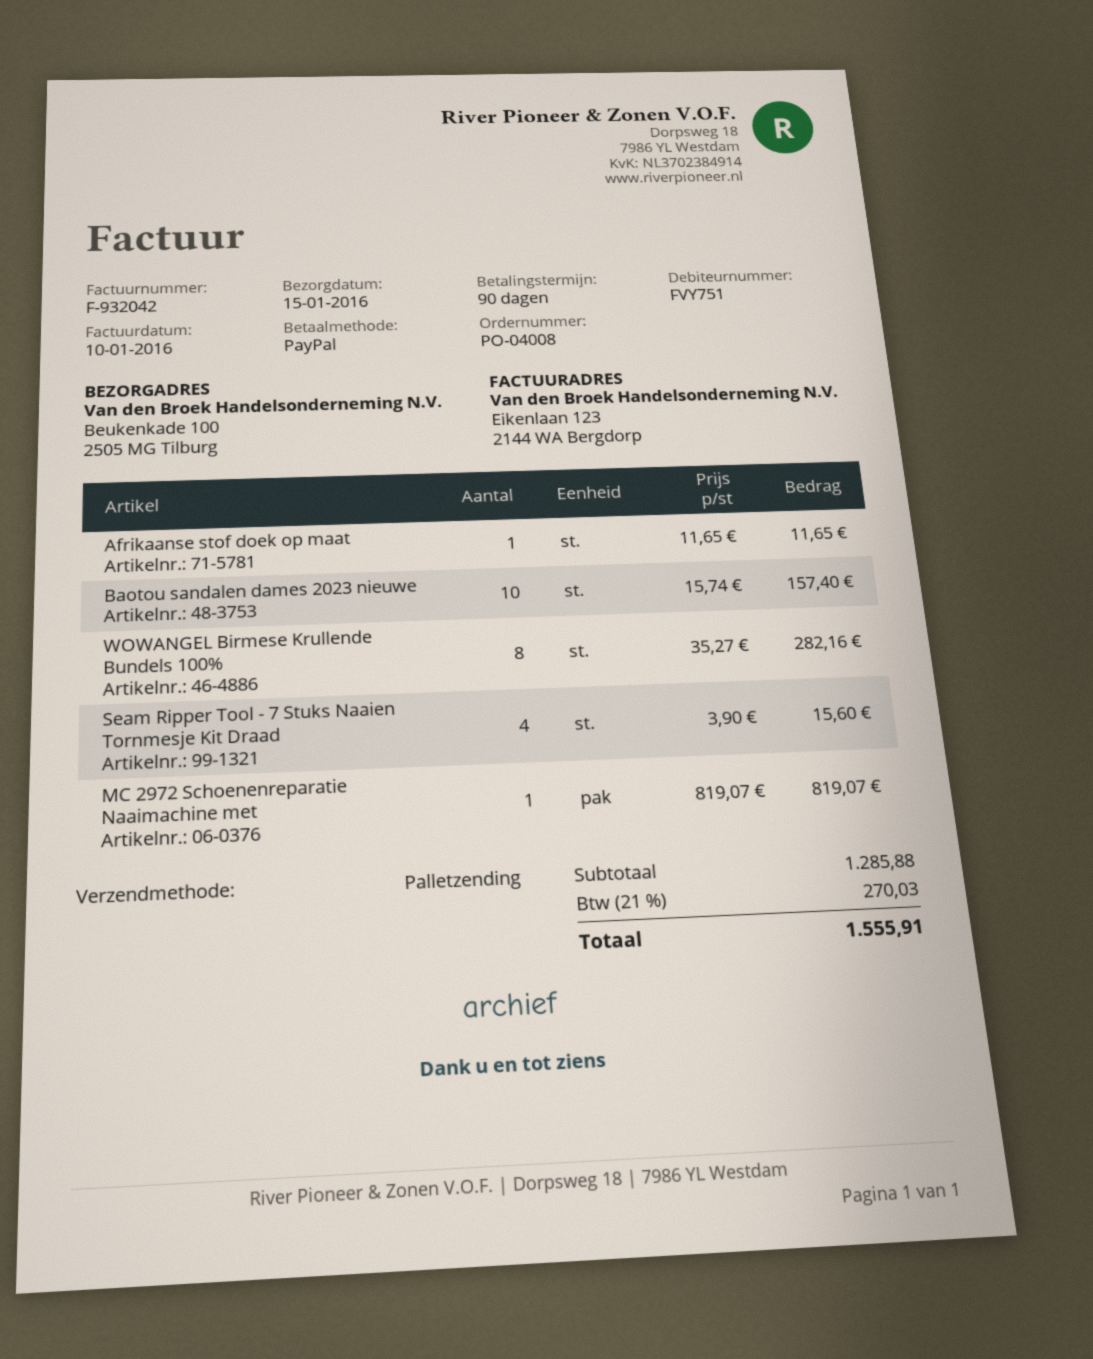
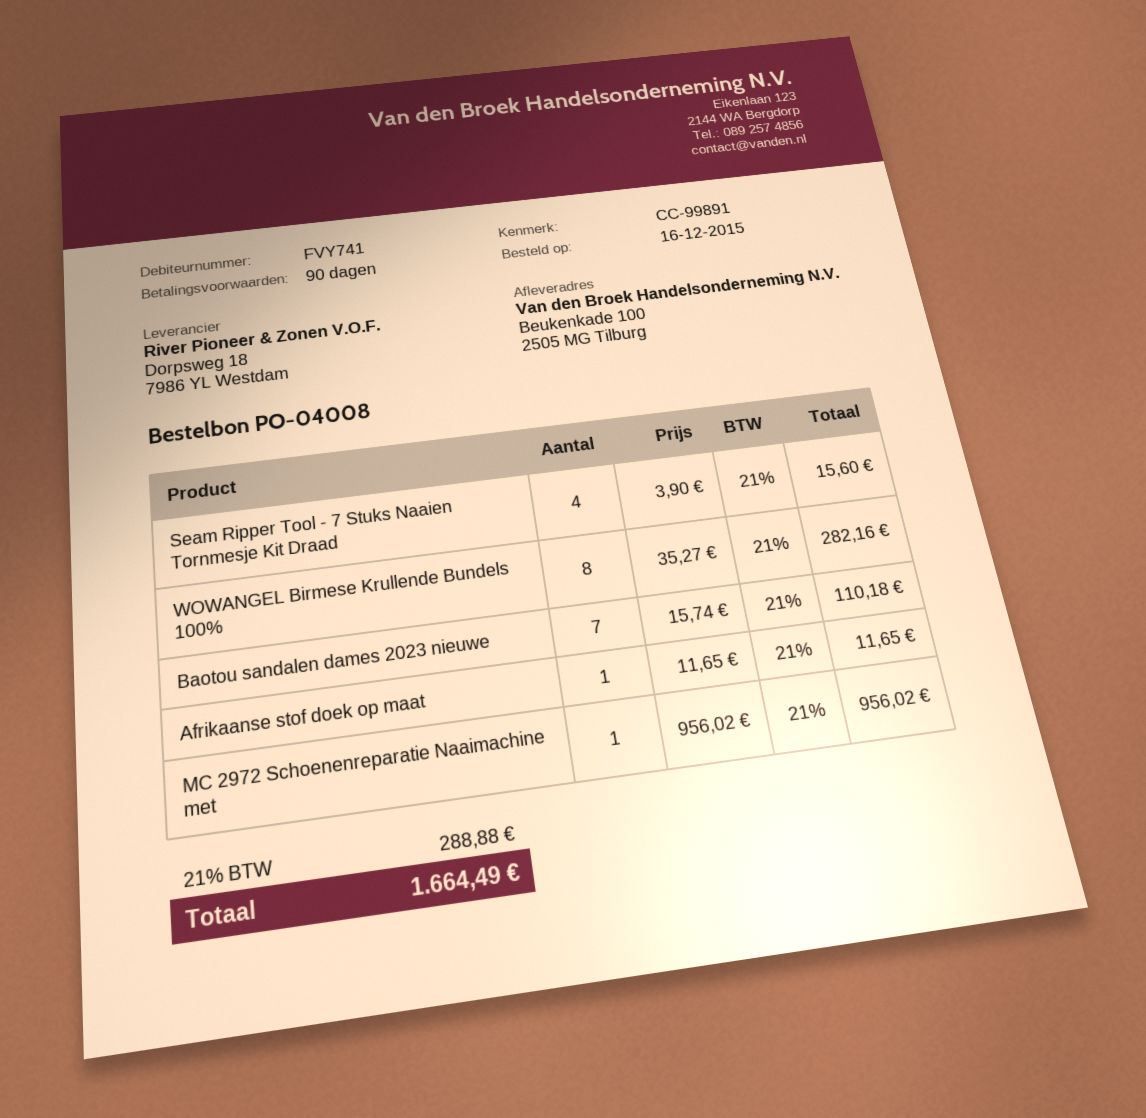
customer number: FVY751 -> FVY741
Baotou sandalen dames 2023 nieuwe: 10 x 15.74 = 157.40 -> 7 x 15.74 = 110.18
MC 2972 Schoenenreparatie Naaimachine met: 1 x 819.07 = 819.07 -> 1 x 956.02 = 956.02
tax: 21% = 270.03 -> 21% = 288.88
total: 1555.91 -> 1664.49

